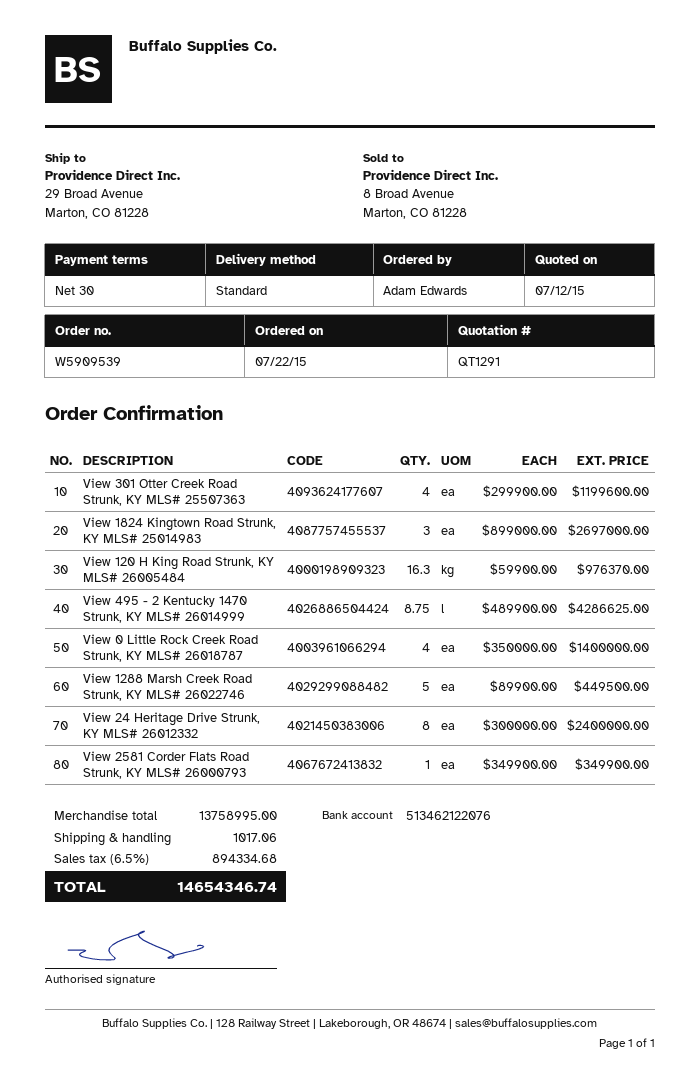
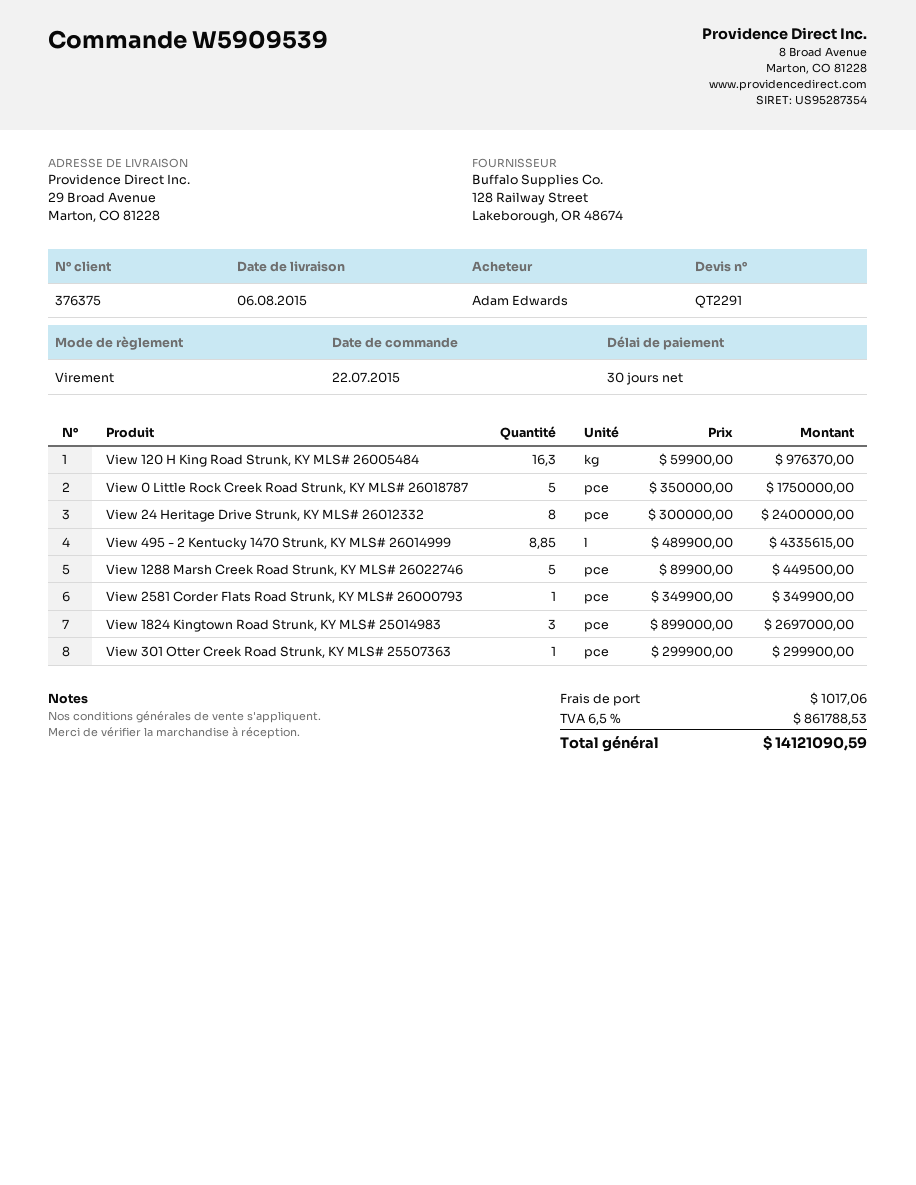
quote number: QT1291 -> QT2291
View 301 Otter Creek Road Strunk, KY MLS# 25507363: 4 x 299900.00 = 1199600.00 -> 1 x 299900.00 = 299900.00
View 495 - 2 Kentucky 1470 Strunk, KY MLS# 26014999: 8.75 x 489900.00 = 4286625.00 -> 8.85 x 489900.00 = 4335615.00
View 0 Little Rock Creek Road Strunk, KY MLS# 26018787: 4 x 350000.00 = 1400000.00 -> 5 x 350000.00 = 1750000.00
tax: 6.5% = 894334.68 -> 6.5% = 861788.53
total: 14654346.74 -> 14121090.59

